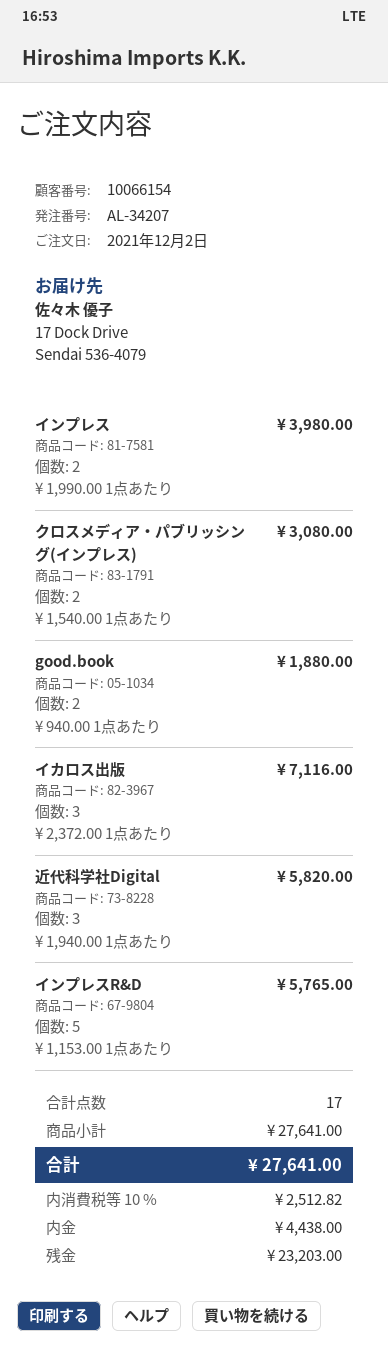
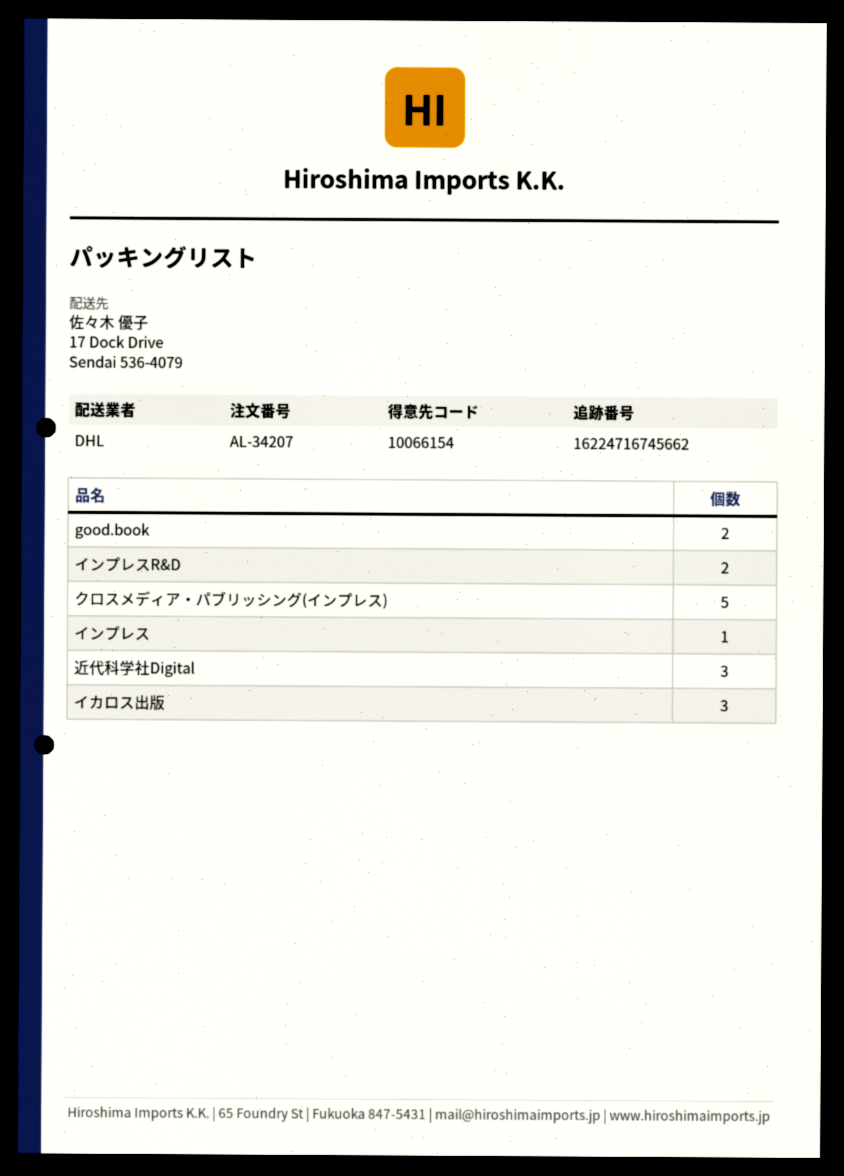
インプレス: 2 -> 1
クロスメディア・パブリッシング(インプレス): 2 -> 5
インプレスR&D: 5 -> 2

